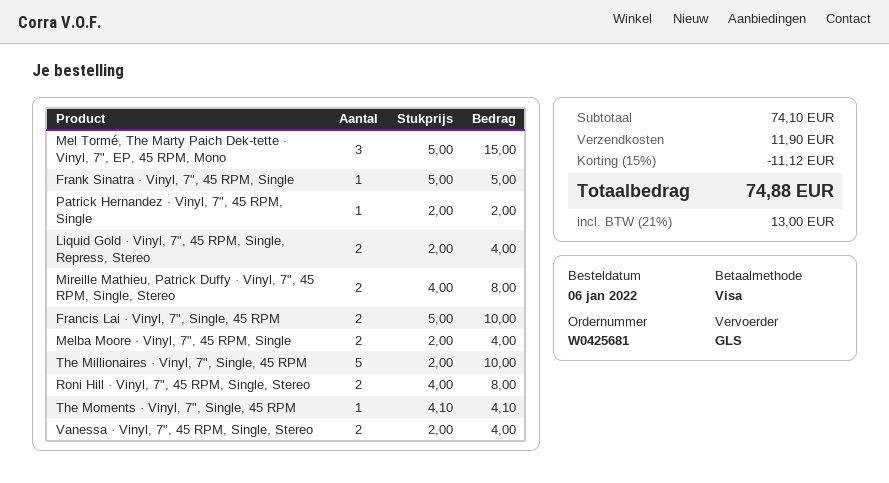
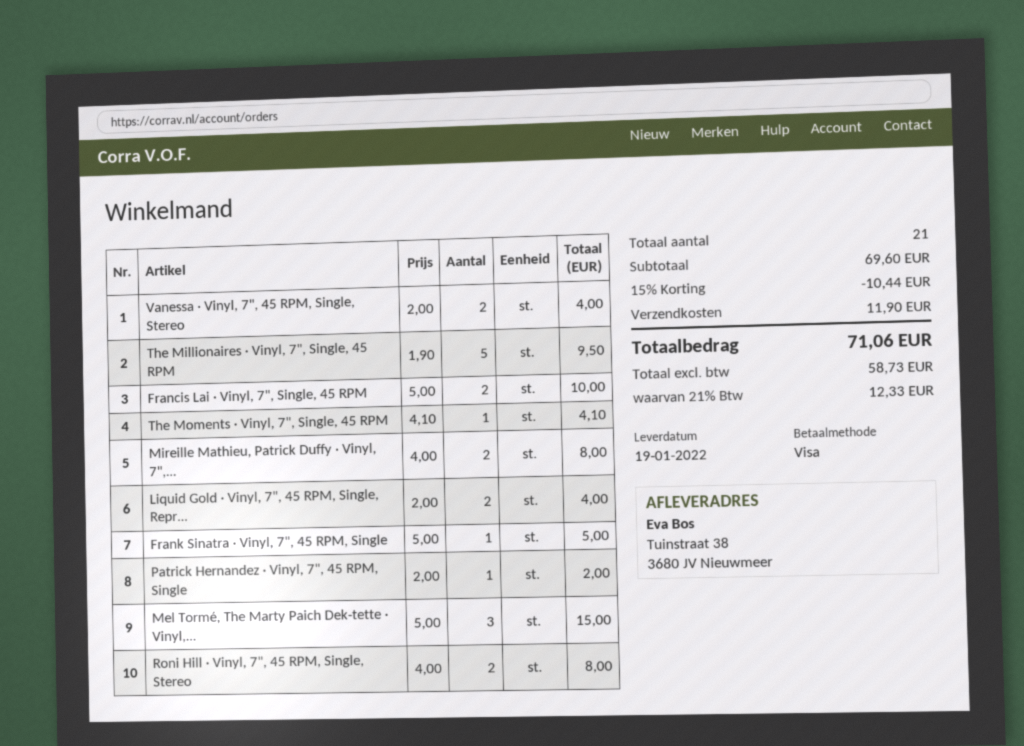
Melba Moore · Vinyl, 7", 45 RPM, Single: 2 x 2.00 = 4.00 -> none
The Millionaires · Vinyl, 7", Single, 45 RPM: 5 x 2.00 = 10.00 -> 5 x 1.90 = 9.50
subtotal: 74.10 -> 69.60
discount: 15% = 11.12 -> 15% = 10.44
tax: 21% = 13.00 -> 21% = 12.33
total: 74.88 -> 71.06

